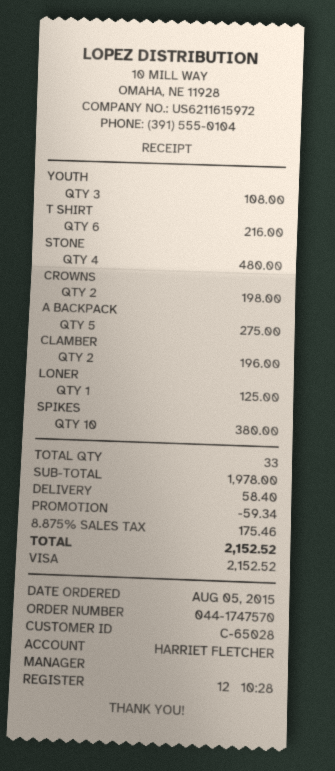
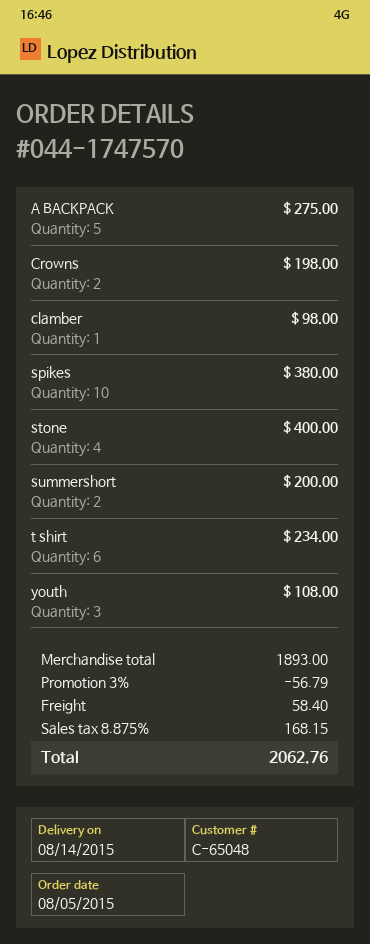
customer number: C-65028 -> C-65048
T SHIRT: 6 for 216.00 -> 6 for 234.00
STONE: 4 for 480.00 -> 4 for 400.00
CLAMBER: 2 for 196.00 -> 1 for 98.00
LONER: 1 for 125.00 -> none
summershort: none -> 2 for 200.00
subtotal: 1978.00 -> 1893.00
discount: 59.34 -> 56.79
tax: 8.875% = 175.46 -> 8.875% = 168.15
total: 2152.52 -> 2062.76

